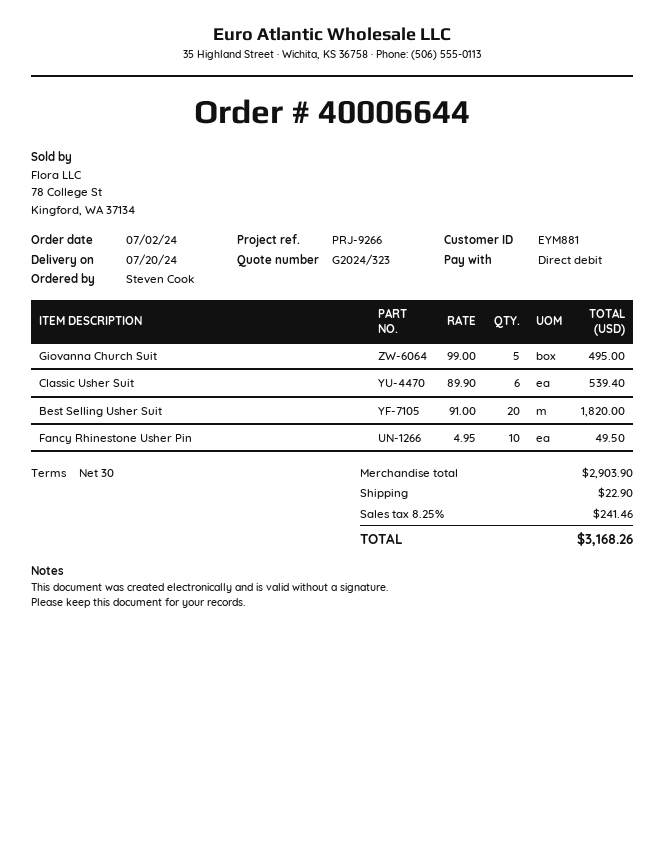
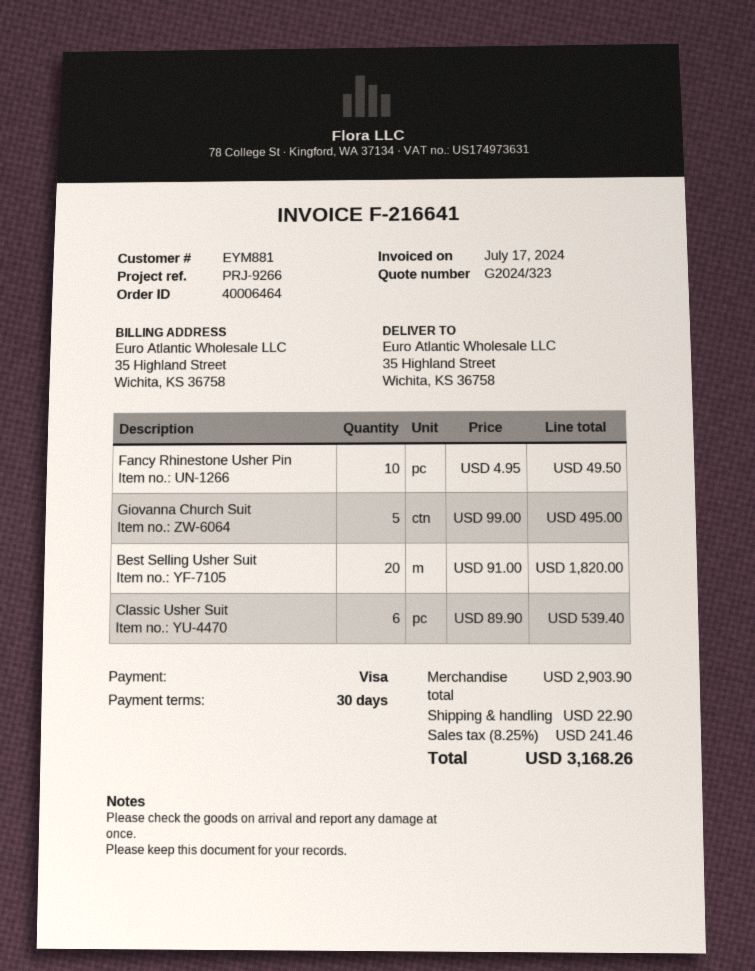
order number: 40006644 -> 40006464
payment method: direct debit -> Visa

